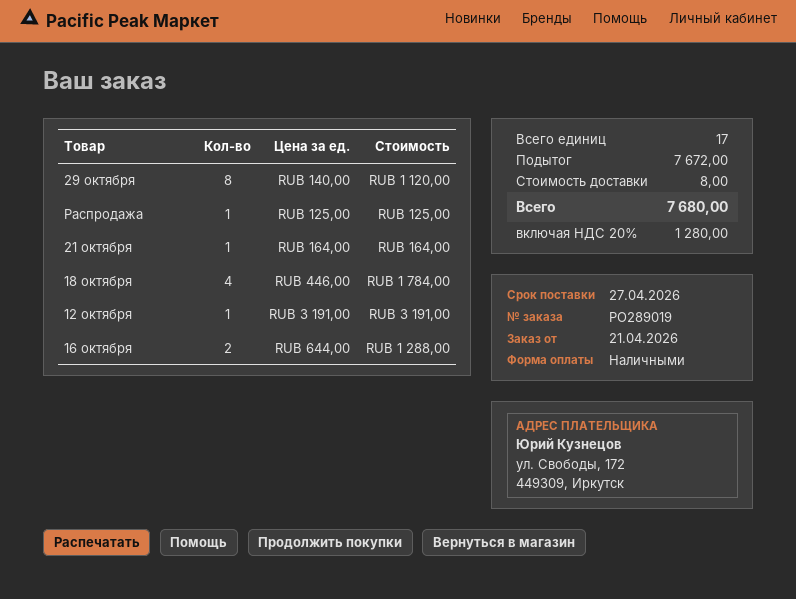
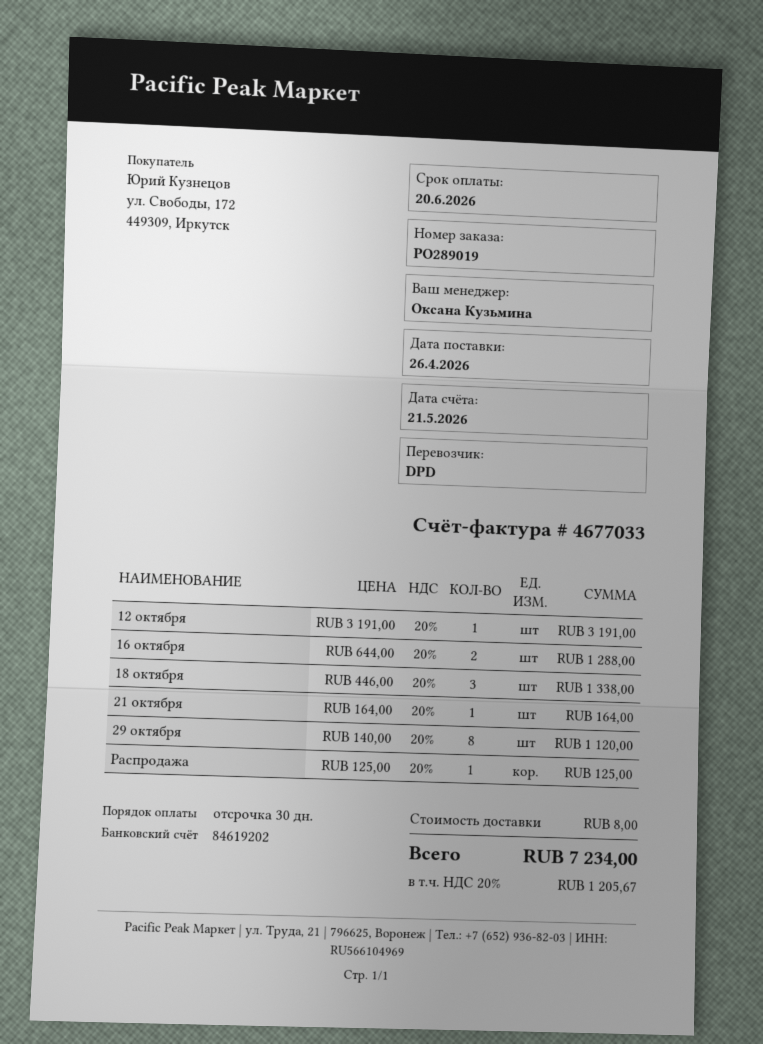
delivery date: 2026-04-27 -> 2026-04-26
18 октября: 4 x 446.00 = 1784.00 -> 3 x 446.00 = 1338.00
tax: 20% = 1280.00 -> 20% = 1205.67
total: 7680.00 -> 7234.00

